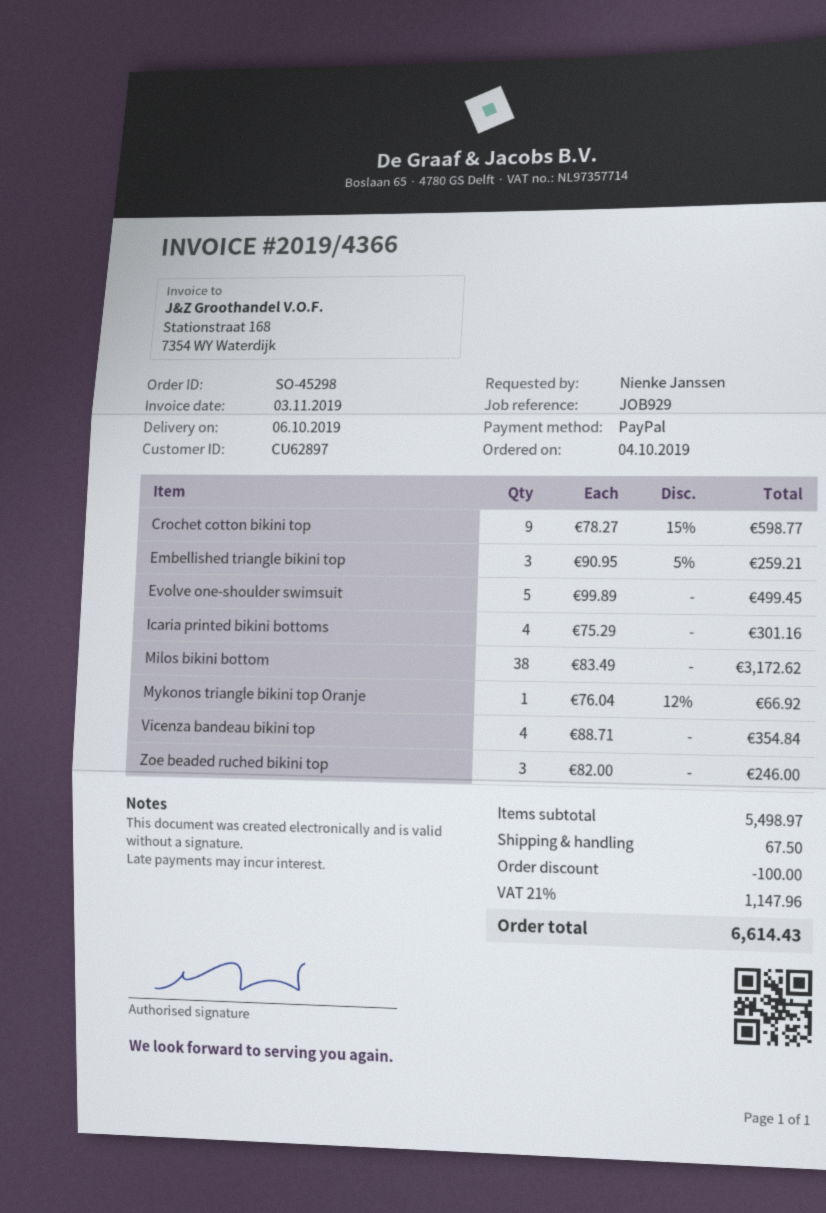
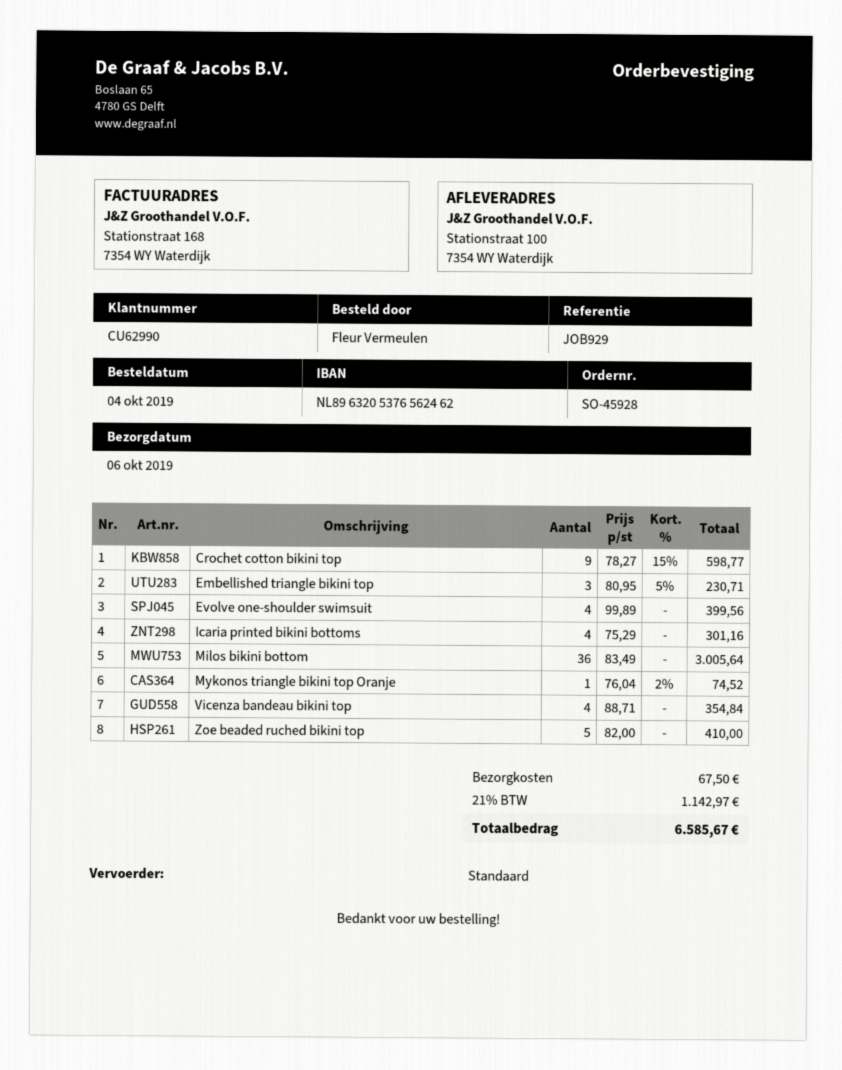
order number: SO-45298 -> SO-45928
customer number: CU62897 -> CU62990
ordered by: Nienke Janssen -> Fleur Vermeulen
Embellished triangle bikini top: 3 x 90.95 - 5% = 259.21 -> 3 x 80.95 - 5% = 230.71
Evolve one-shoulder swimsuit: 5 x 99.89 = 499.45 -> 4 x 99.89 = 399.56
Milos bikini bottom: 38 x 83.49 = 3172.62 -> 36 x 83.49 = 3005.64
Mykonos triangle bikini top Oranje: 1 x 76.04 - 12% = 66.92 -> 1 x 76.04 - 2% = 74.52
Zoe beaded ruched bikini top: 3 x 82.00 = 246.00 -> 5 x 82.00 = 410.00
discount: 100.00 -> none
tax: 21% = 1147.96 -> 21% = 1142.97
total: 6614.43 -> 6585.67

